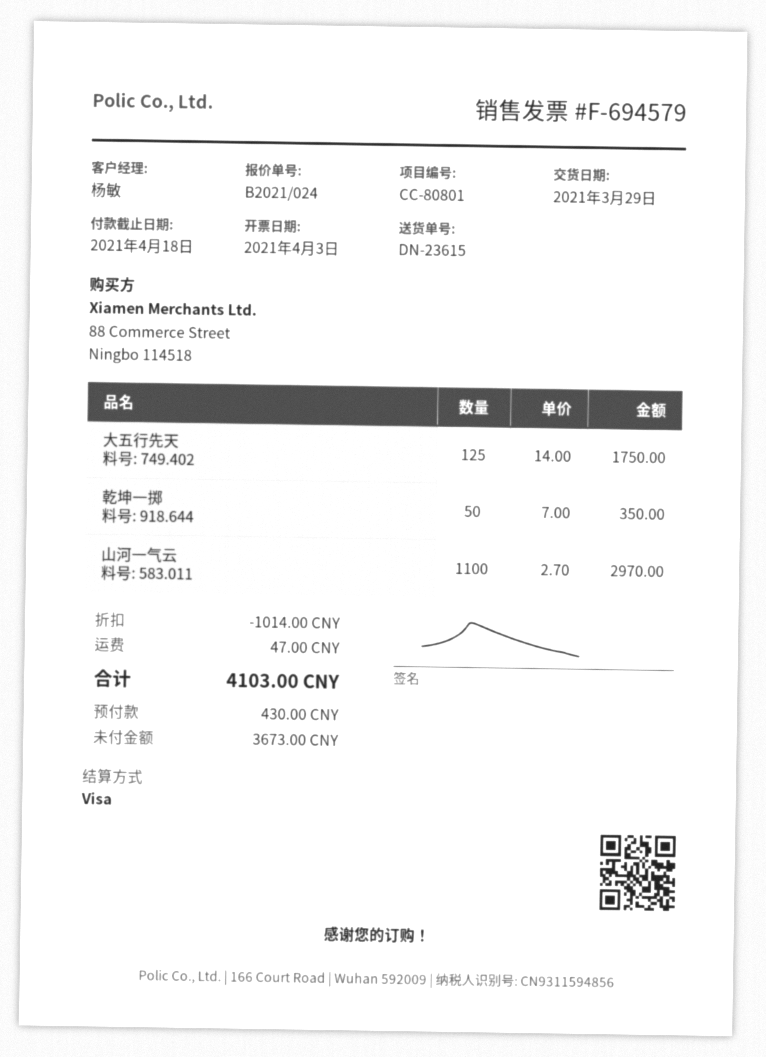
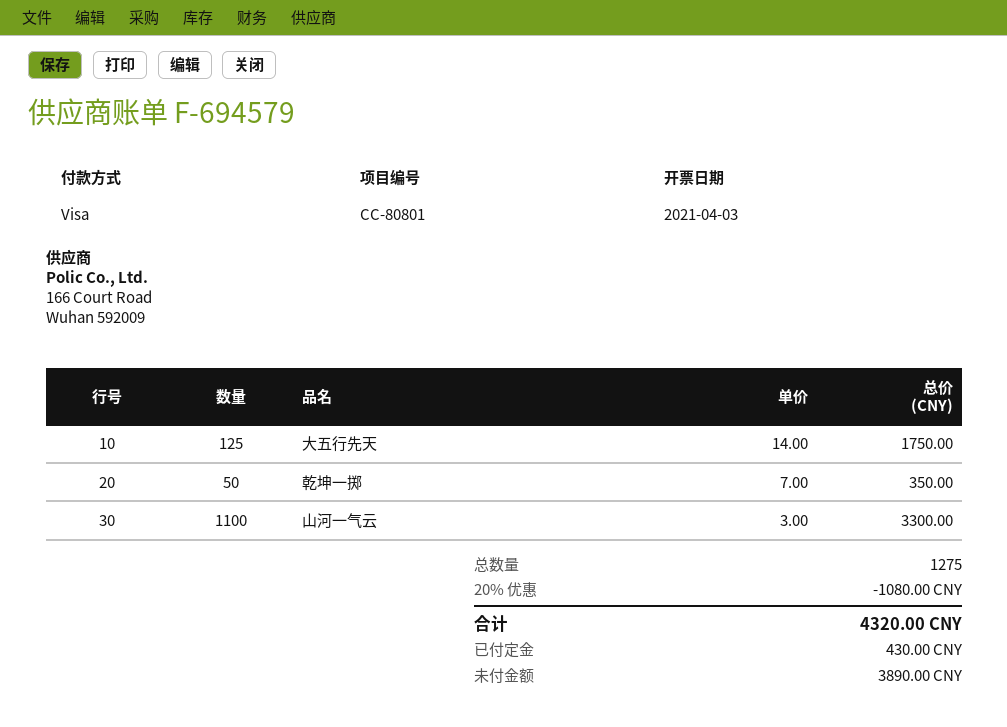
山河一气云: 1100 x 2.70 = 2970.00 -> 1100 x 3.00 = 3300.00
discount: 1014.00 -> 1080.00
shipping: 47.00 -> none
total: 4103.00 -> 4320.00
balance: 3673.00 -> 3890.00

